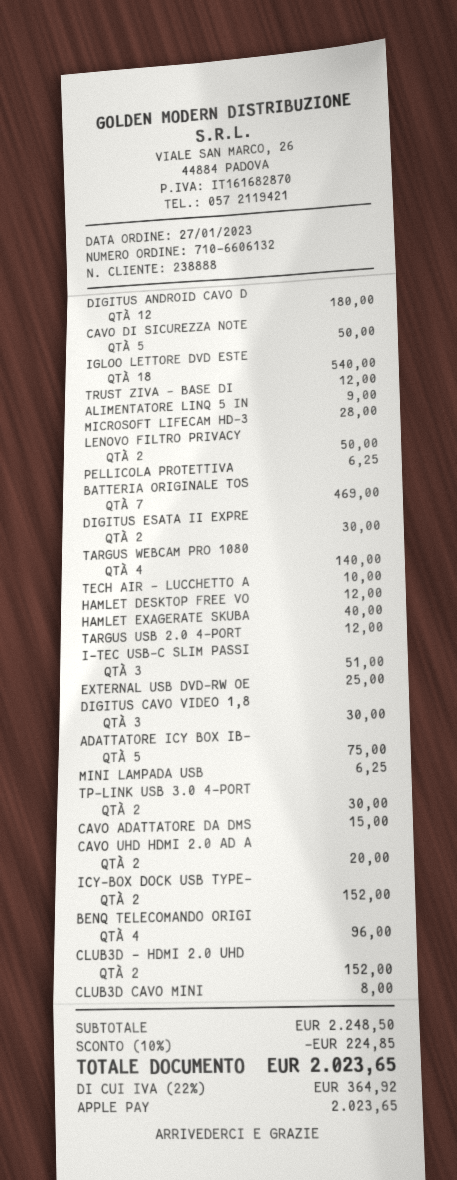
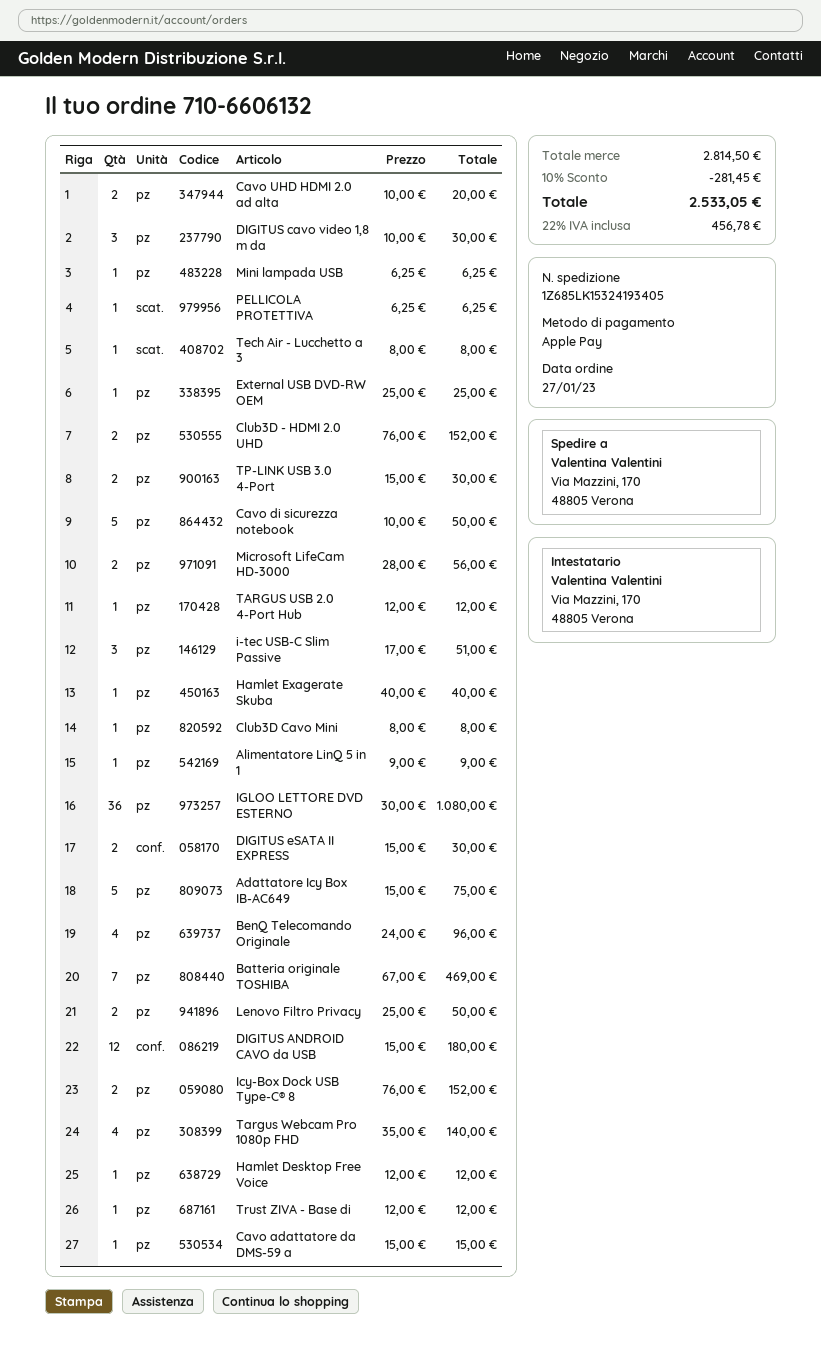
IGLOO LETTORE DVD ESTE: 18 for 540.00 -> 36 for 1080.00
MICROSOFT LIFECAM HD-3: 1 for 28.00 -> 2 for 56.00
TECH AIR - LUCCHETTO A: 1 for 10.00 -> 1 for 8.00
subtotal: 2248.50 -> 2814.50
discount: 10% = 224.85 -> 10% = 281.45
tax: 22% = 364.92 -> 22% = 456.78
total: 2023.65 -> 2533.05

